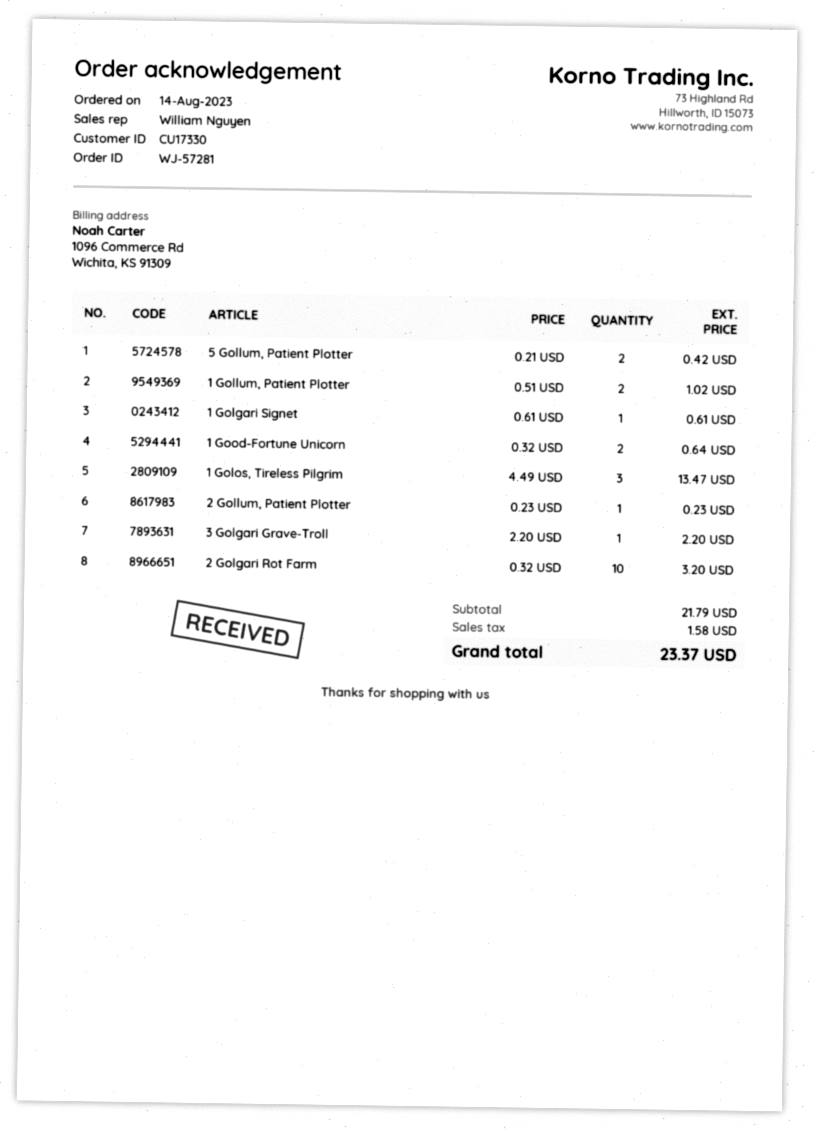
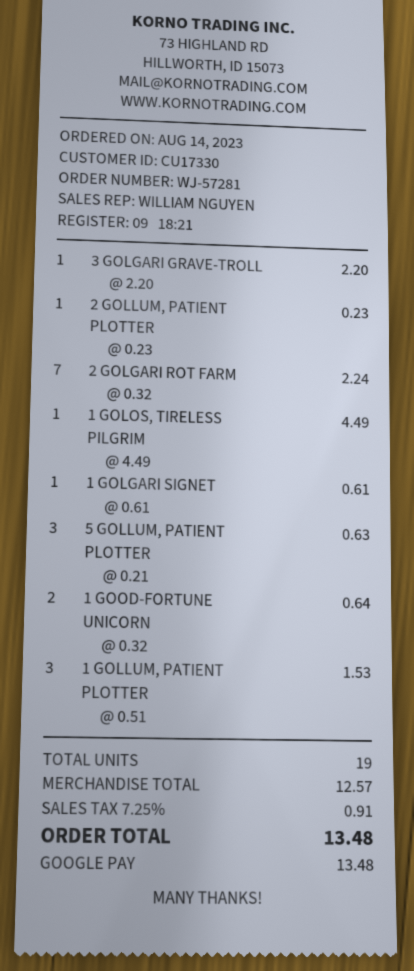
5 Gollum, Patient Plotter: 2 x 0.21 = 0.42 -> 3 x 0.21 = 0.63
1 Gollum, Patient Plotter: 2 x 0.51 = 1.02 -> 3 x 0.51 = 1.53
1 Golos, Tireless Pilgrim: 3 x 4.49 = 13.47 -> 1 x 4.49 = 4.49
2 Golgari Rot Farm: 10 x 0.32 = 3.20 -> 7 x 0.32 = 2.24
subtotal: 21.79 -> 12.57
tax: 1.58 -> 0.91
total: 23.37 -> 13.48

